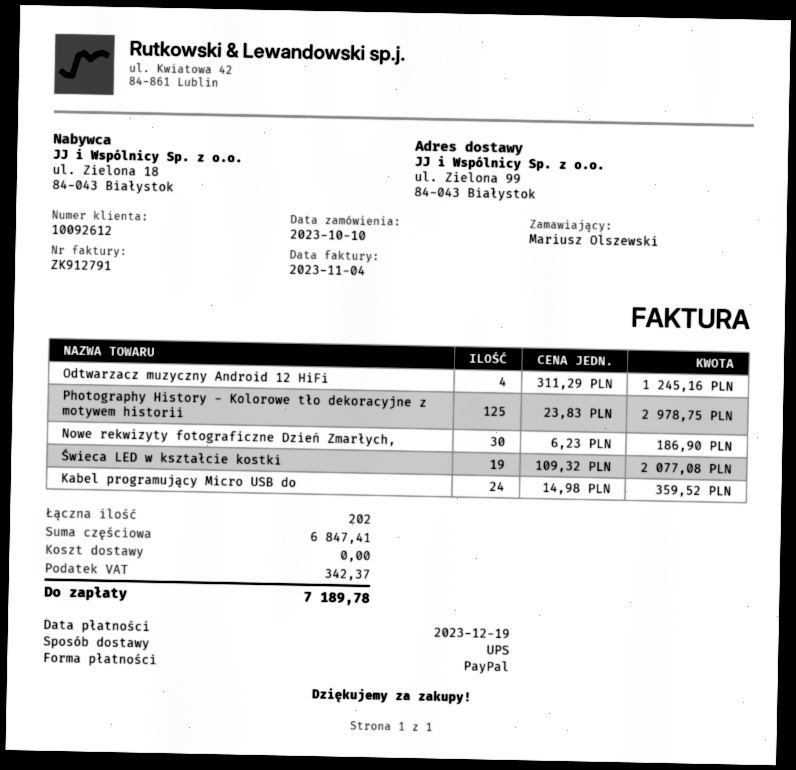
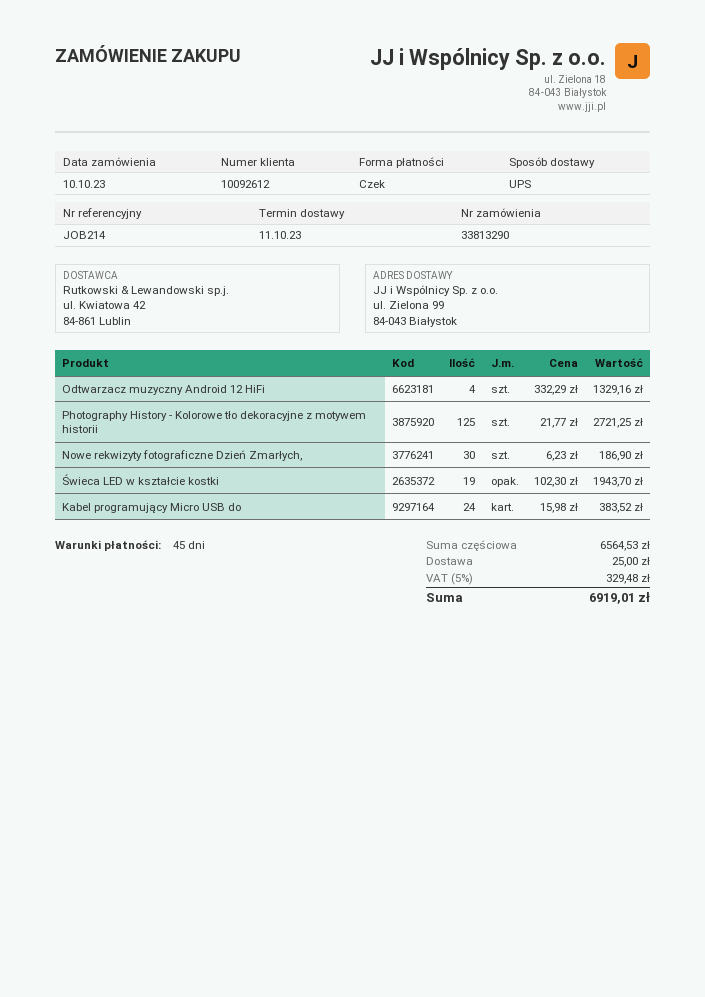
payment method: PayPal -> cheque
Odtwarzacz muzyczny Android 12 HiFi: 4 x 311.29 = 1245.16 -> 4 x 332.29 = 1329.16
Photography History - Kolorowe tło dekoracyjne z motywem historii: 125 x 23.83 = 2978.75 -> 125 x 21.77 = 2721.25
Świeca LED w kształcie kostki: 19 x 109.32 = 2077.08 -> 19 x 102.30 = 1943.70
Kabel programujący Micro USB do: 24 x 14.98 = 359.52 -> 24 x 15.98 = 383.52
subtotal: 6847.41 -> 6564.53
shipping: 0.00 -> 25.00
tax: 342.37 -> 329.48
total: 7189.78 -> 6919.01

